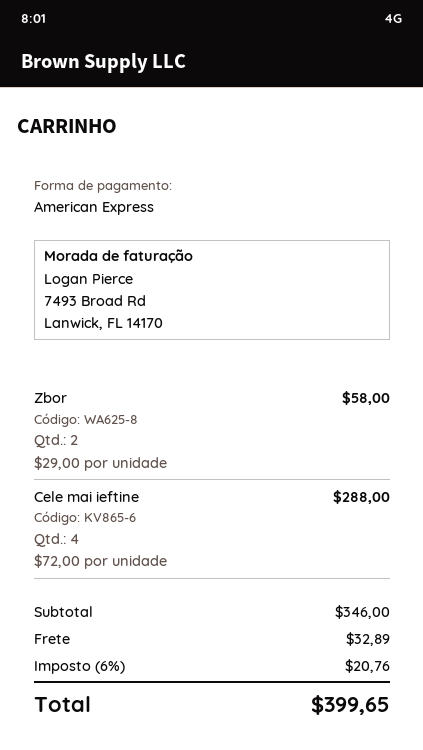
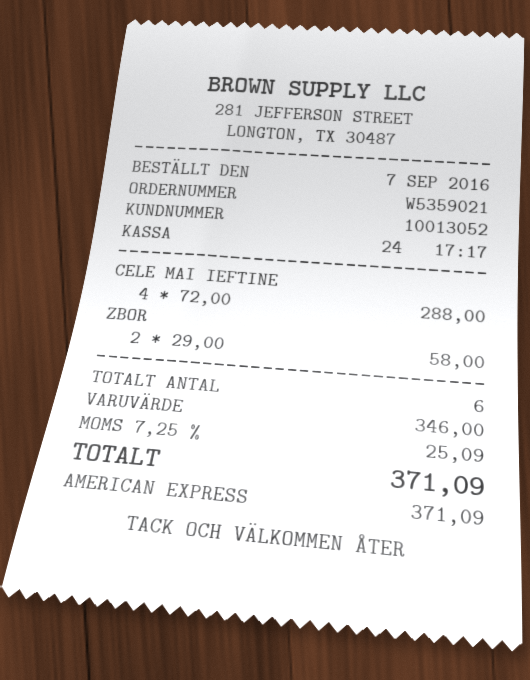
shipping: 32.89 -> none
tax: 6% = 20.76 -> 7.25% = 25.09
total: 399.65 -> 371.09

